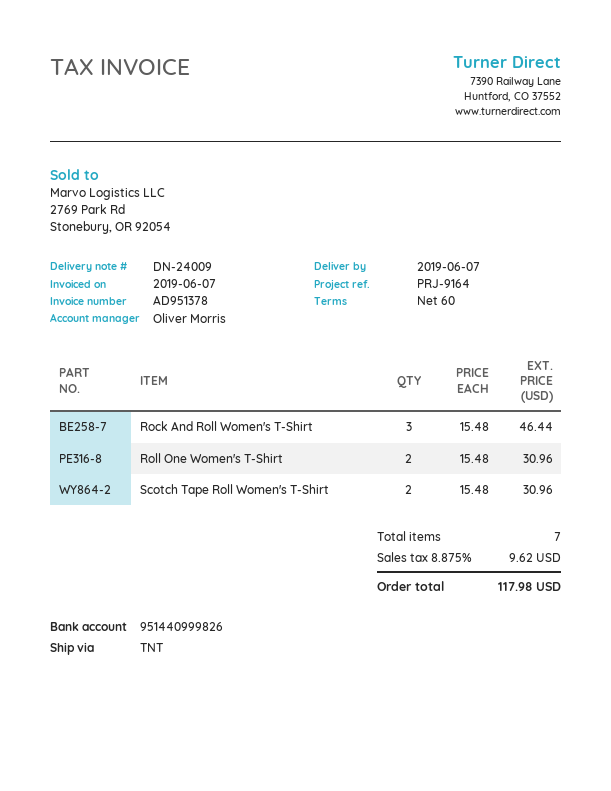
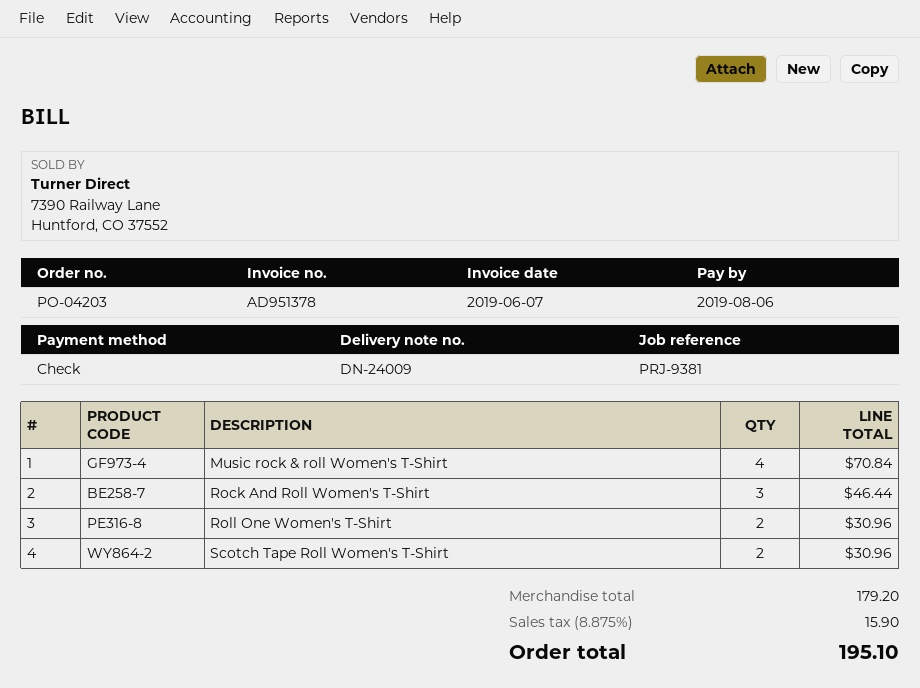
reference: PRJ-9164 -> PRJ-9381
Music rock & roll Women's T-Shirt: none -> 4 for 70.84
tax: 8.875% = 9.62 -> 8.875% = 15.90
total: 117.98 -> 195.10

